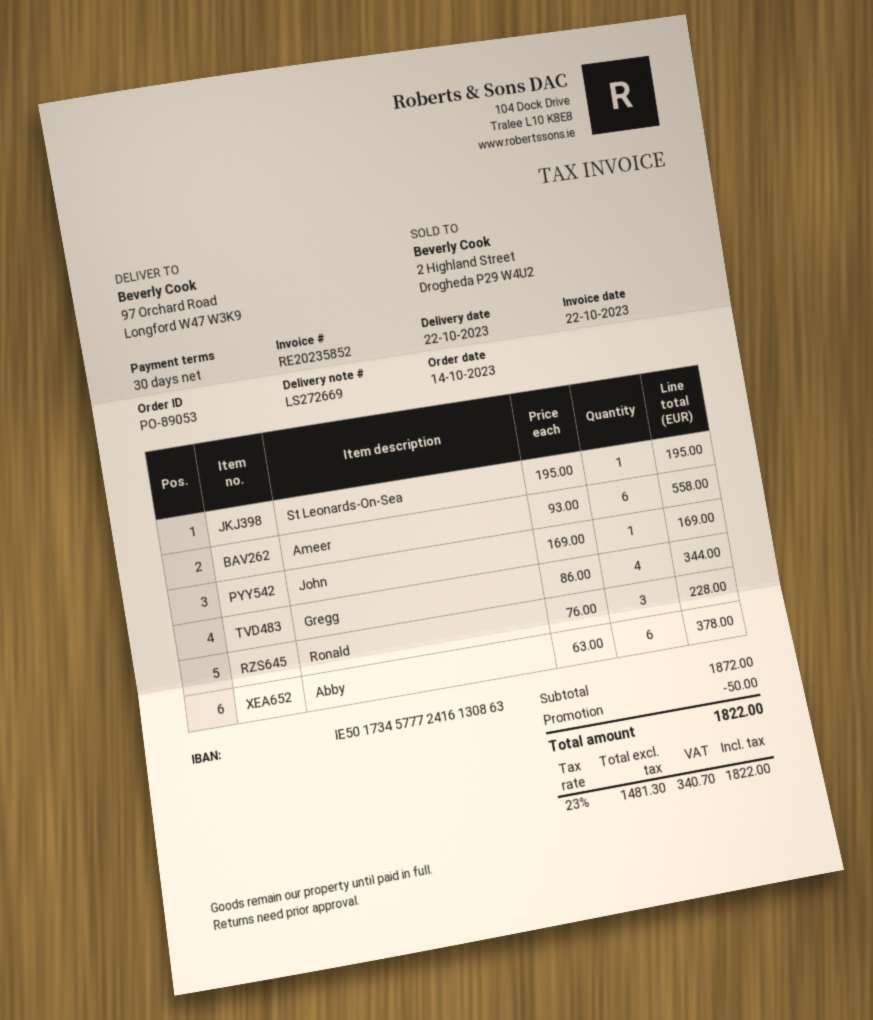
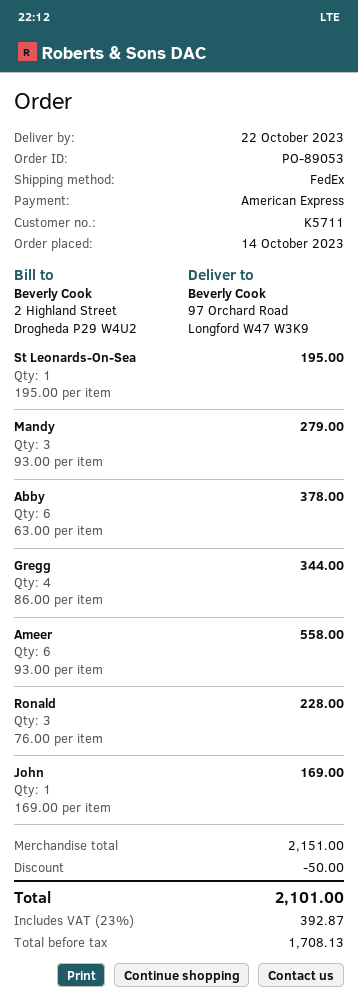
Mandy: none -> 3 x 93.00 = 279.00
subtotal: 1872.00 -> 2151.00
net: 1481.30 -> 1708.13
tax: 23% = 340.70 -> 23% = 392.87
total: 1822.00 -> 2101.00

